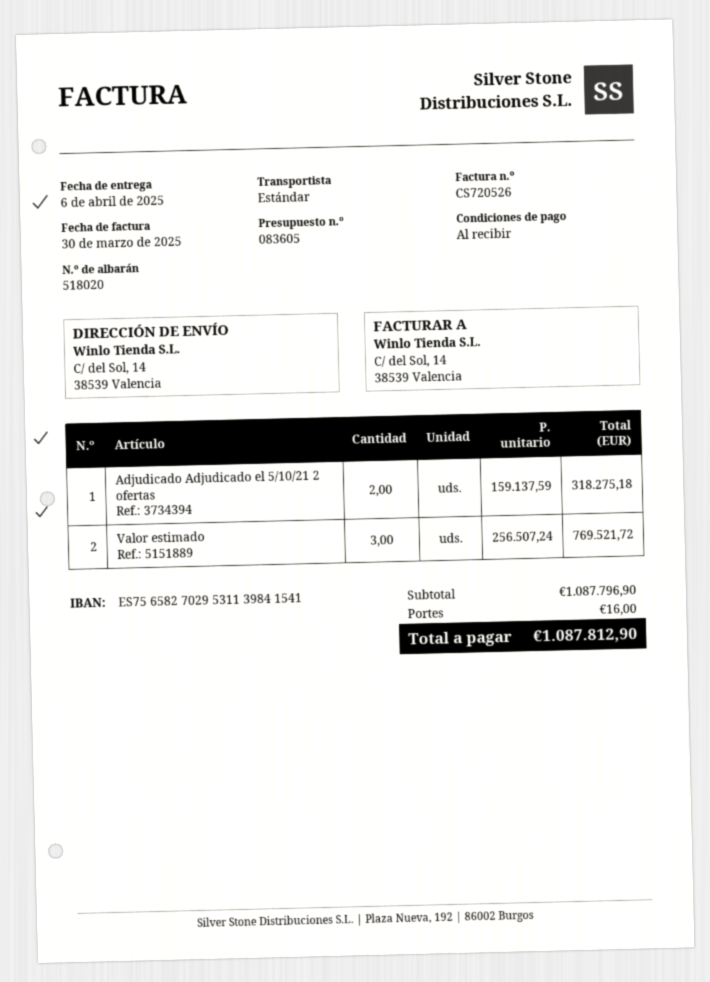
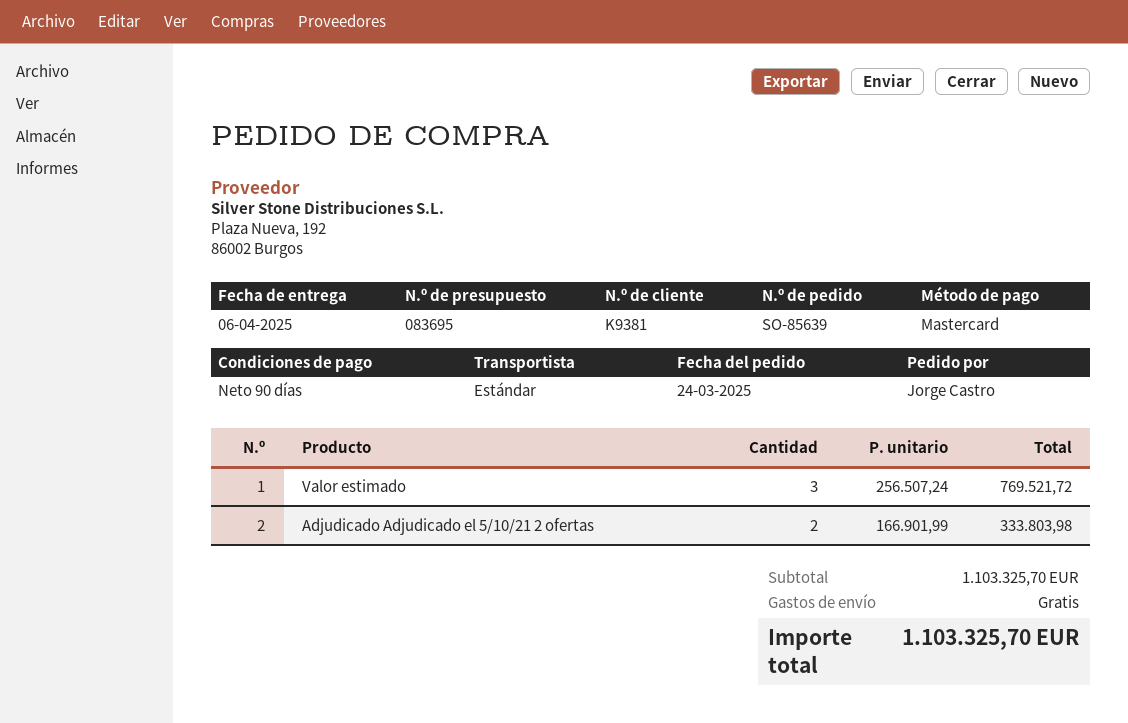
quote number: 083605 -> 083695
payment terms: on receipt -> 90 days
Adjudicado Adjudicado el 5/10/21 2 ofertas: 2 x 159137.59 = 318275.18 -> 2 x 166901.99 = 333803.98
subtotal: 1087796.90 -> 1103325.70
shipping: 16.00 -> 0.00
total: 1087812.90 -> 1103325.70

